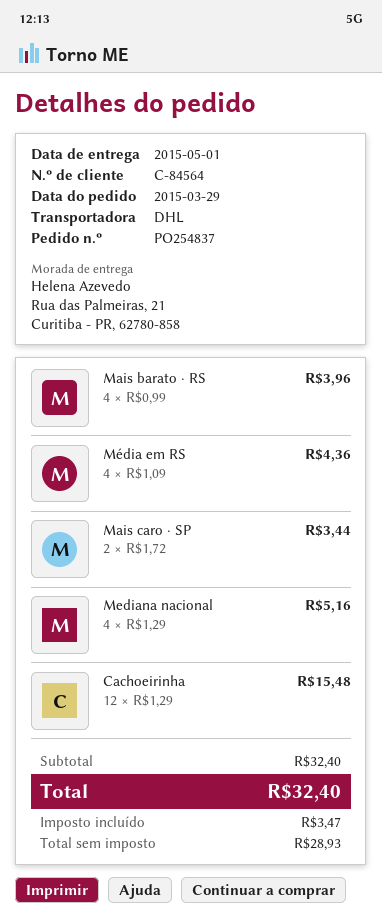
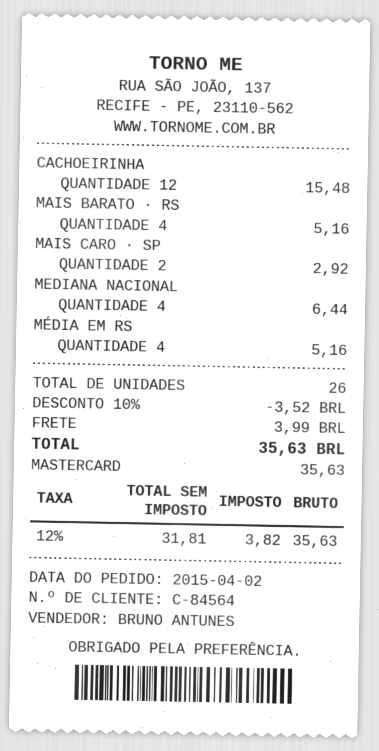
order date: 2015-03-29 -> 2015-04-02
Mais barato · RS: 4 for 3.96 -> 4 for 5.16
Média em RS: 4 for 4.36 -> 4 for 5.16
Mais caro · SP: 2 for 3.44 -> 2 for 2.92
Mediana nacional: 4 for 5.16 -> 4 for 6.44
discount: none -> 10% = 3.52
shipping: none -> 3.99
net: 28.93 -> 31.81
tax: 3.47 -> 3.82
total: 32.40 -> 35.63

